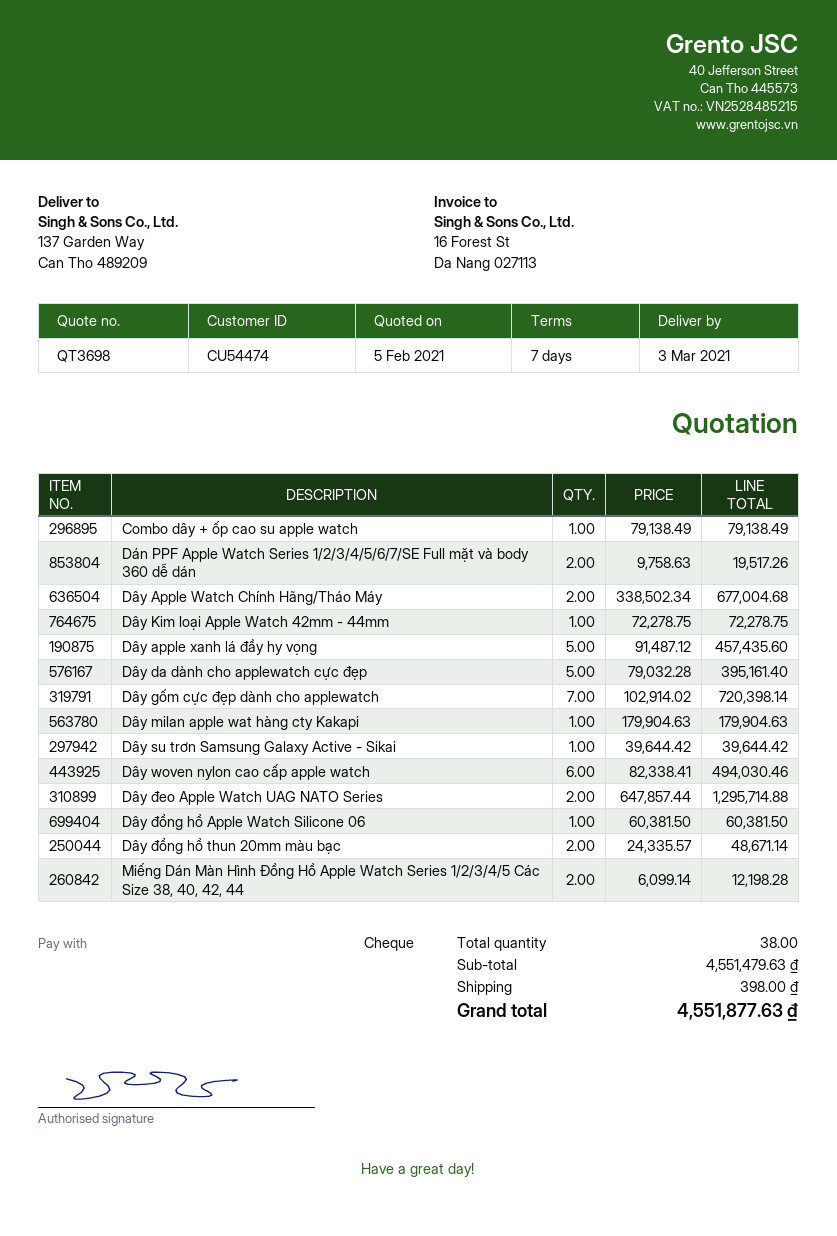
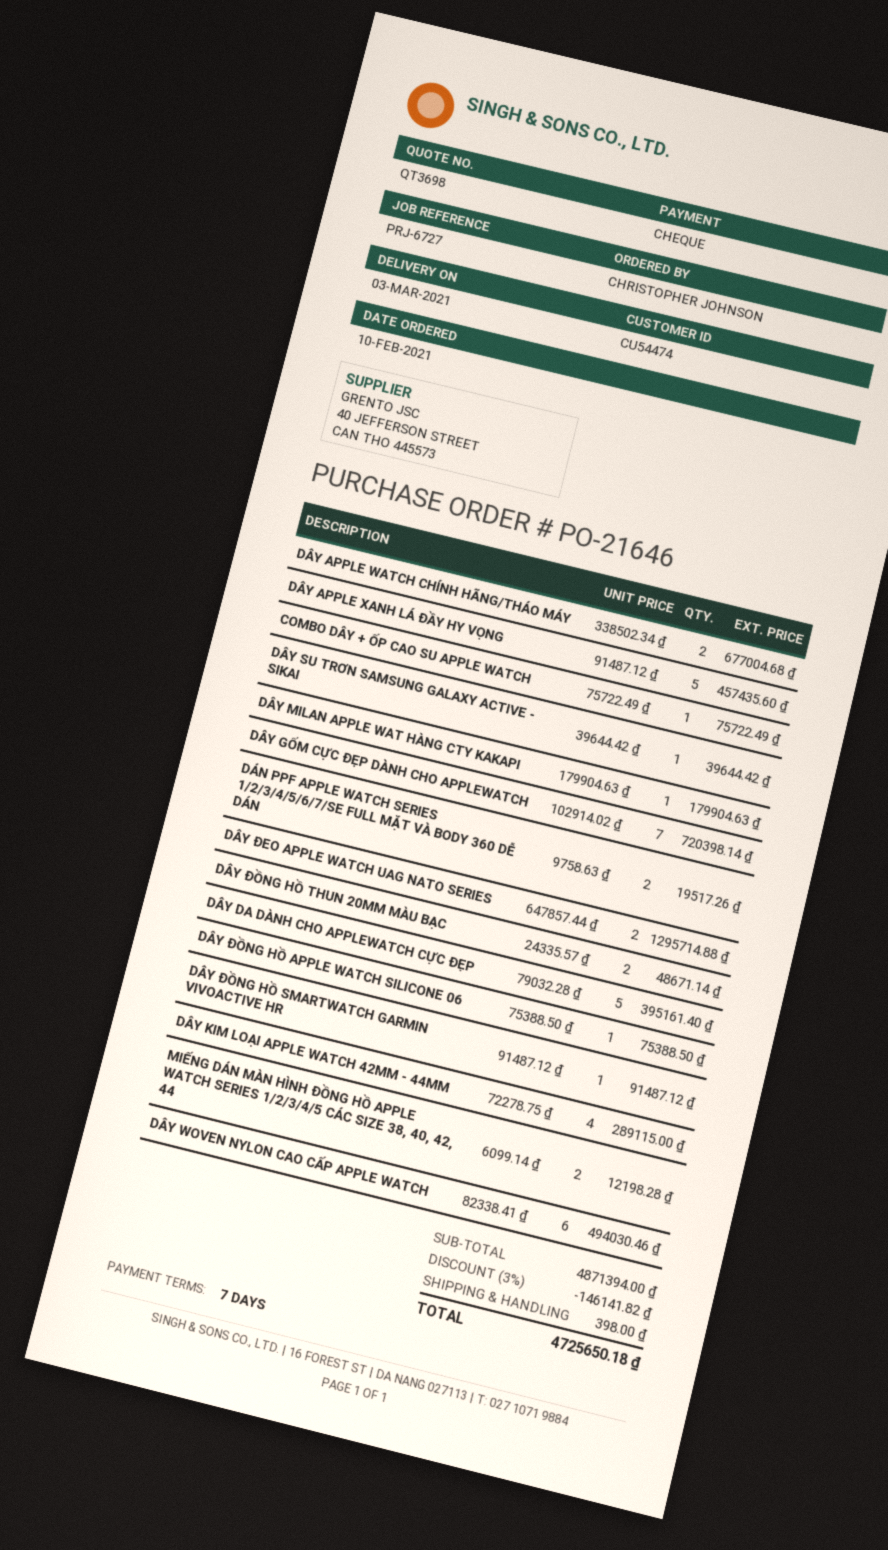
Combo dây + ốp cao su apple watch: 1 x 79138.49 = 79138.49 -> 1 x 75722.49 = 75722.49
Dây Kim loại Apple Watch 42mm - 44mm: 1 x 72278.75 = 72278.75 -> 4 x 72278.75 = 289115.00
Dây đồng hồ Apple Watch Silicone 06: 1 x 60381.50 = 60381.50 -> 1 x 75388.50 = 75388.50
DÂY ĐỒNG HỒ SMARTWATCH GARMIN VIVOACTIVE HR: none -> 1 x 91487.12 = 91487.12
subtotal: 4551479.63 -> 4871394.00
discount: none -> 3% = 146141.82
total: 4551877.63 -> 4725650.18

